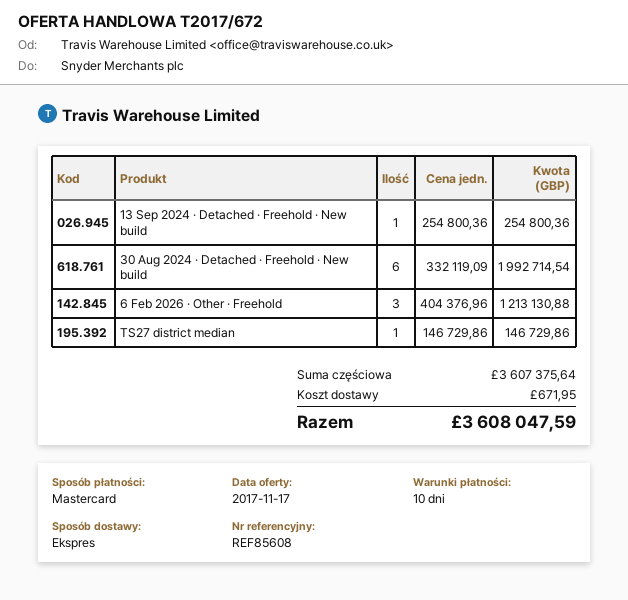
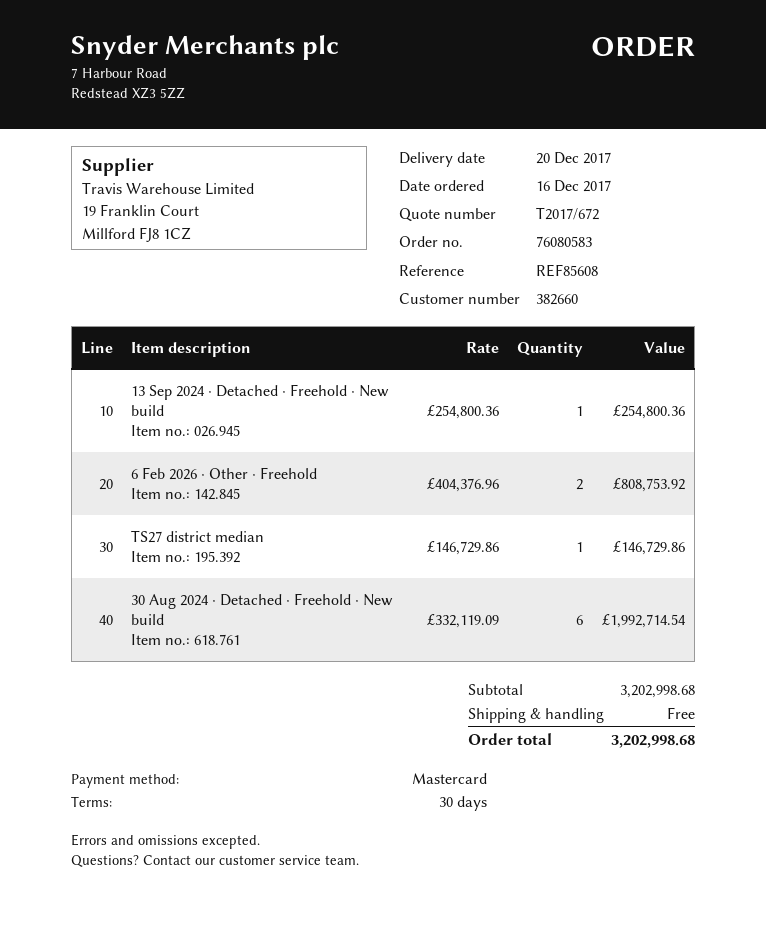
payment terms: 10 days -> 30 days
6 Feb 2026 · Other · Freehold: 3 x 404376.96 = 1213130.88 -> 2 x 404376.96 = 808753.92
subtotal: 3607375.64 -> 3202998.68
shipping: 671.95 -> 0.00
total: 3608047.59 -> 3202998.68

